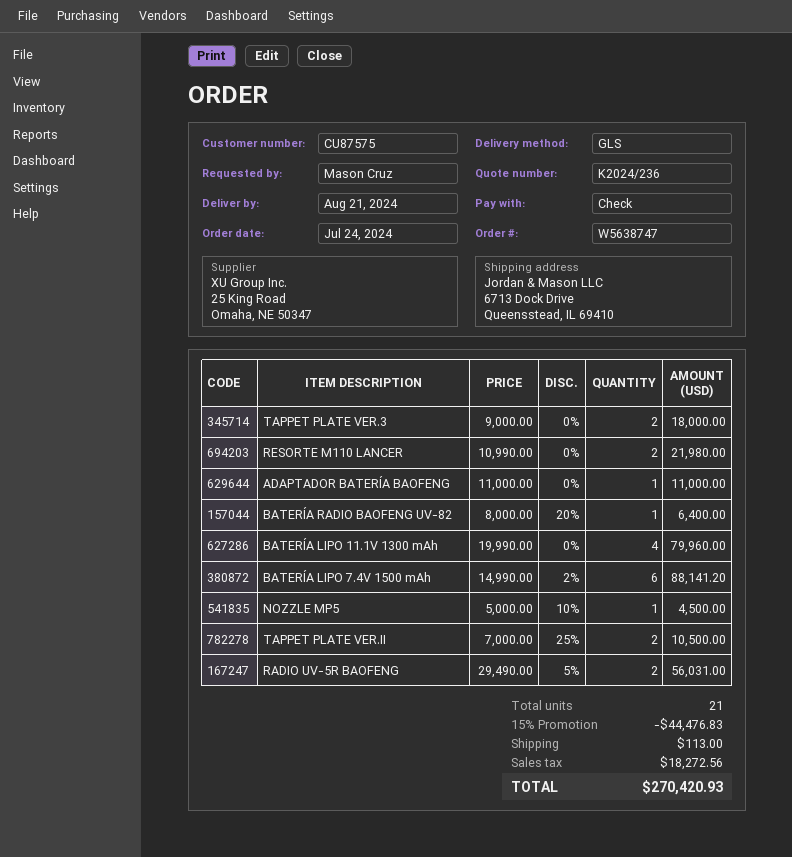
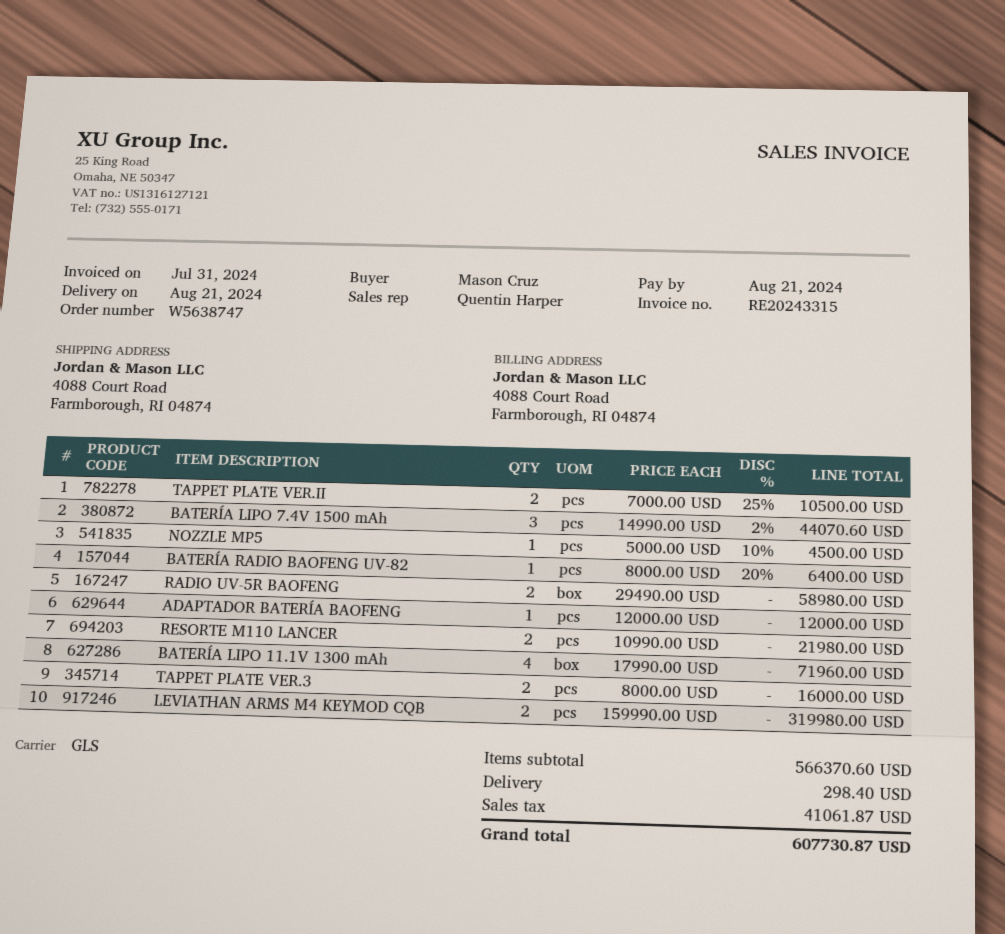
ship to: 6713 Dock Drive, Queensstead, IL 69410 -> 4088 Court Road, Farmborough, RI 04874
TAPPET PLATE VER.3: 2 x 9000.00 = 18000.00 -> 2 x 8000.00 = 16000.00
ADAPTADOR BATERÍA BAOFENG: 1 x 11000.00 = 11000.00 -> 1 x 12000.00 = 12000.00
BATERÍA LIPO 11.1V 1300 mAh: 4 x 19990.00 = 79960.00 -> 4 x 17990.00 = 71960.00
BATERÍA LIPO 7.4V 1500 mAh: 6 x 14990.00 - 2% = 88141.20 -> 3 x 14990.00 - 2% = 44070.60
RADIO UV-5R BAOFENG: 2 x 29490.00 - 5% = 56031.00 -> 2 x 29490.00 = 58980.00
LEVIATHAN ARMS M4 KEYMOD CQB: none -> 2 x 159990.00 = 319980.00
discount: 15% = 44476.83 -> none
shipping: 113.00 -> 298.40
tax: 18272.56 -> 41061.87
total: 270420.93 -> 607730.87

